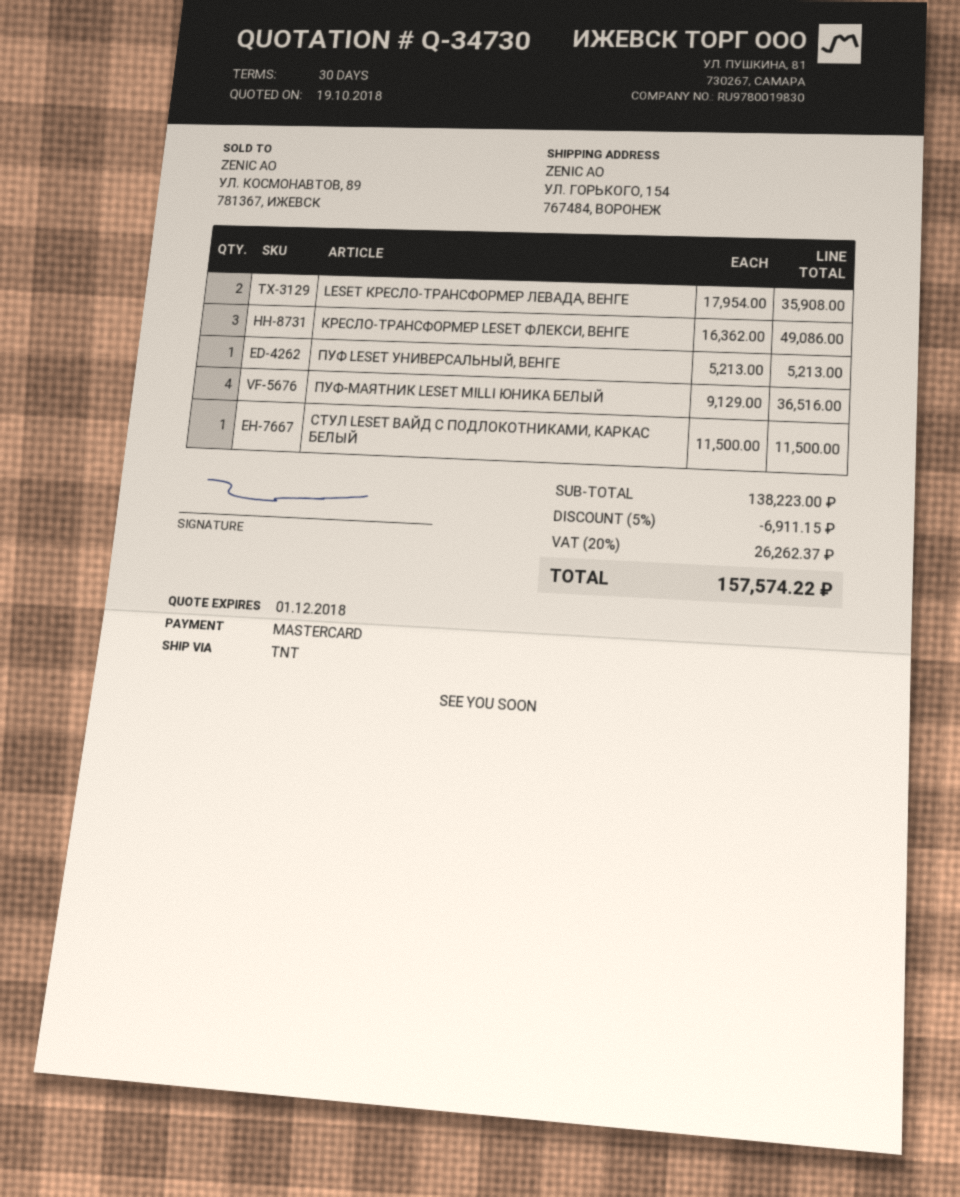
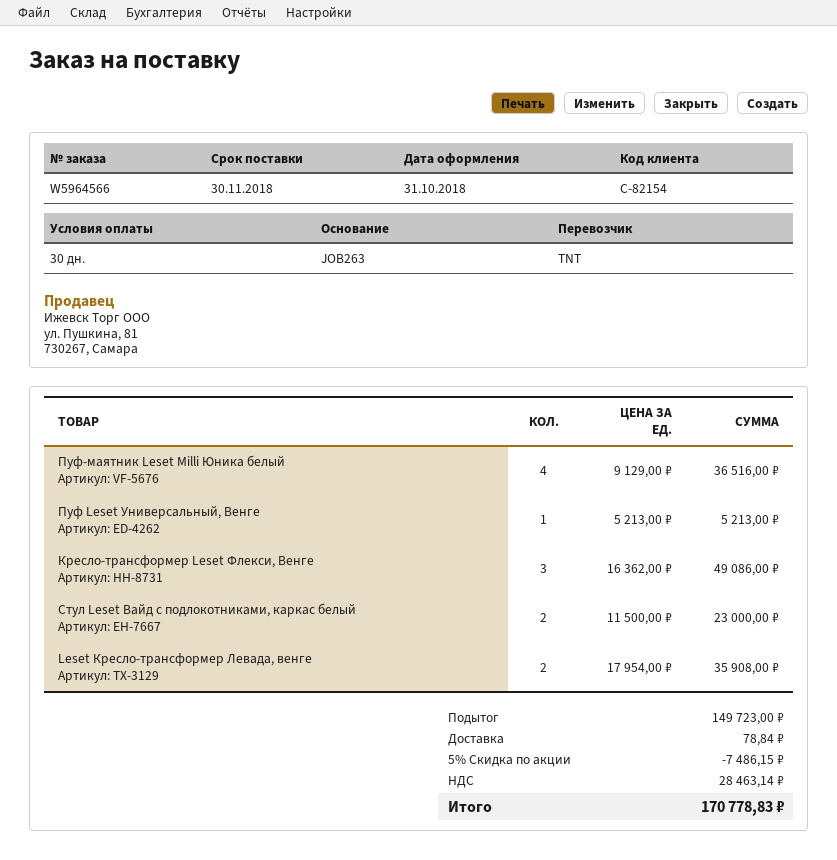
СТУЛ LESET ВАЙД С ПОДЛОКОТНИКАМИ, КАРКАС БЕЛЫЙ: 1 x 11500.00 = 11500.00 -> 2 x 11500.00 = 23000.00
subtotal: 138223.00 -> 149723.00
discount: 5% = 6911.15 -> 5% = 7486.15
shipping: none -> 78.84
tax: 26262.37 -> 28463.14
total: 157574.22 -> 170778.83

